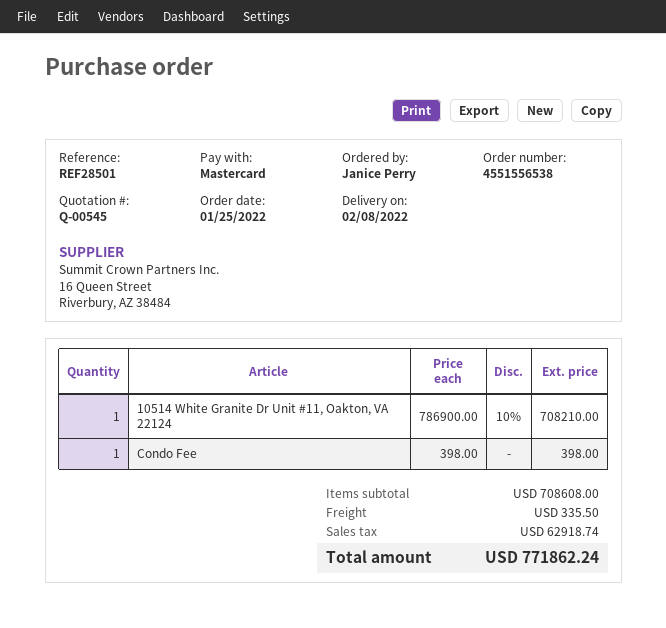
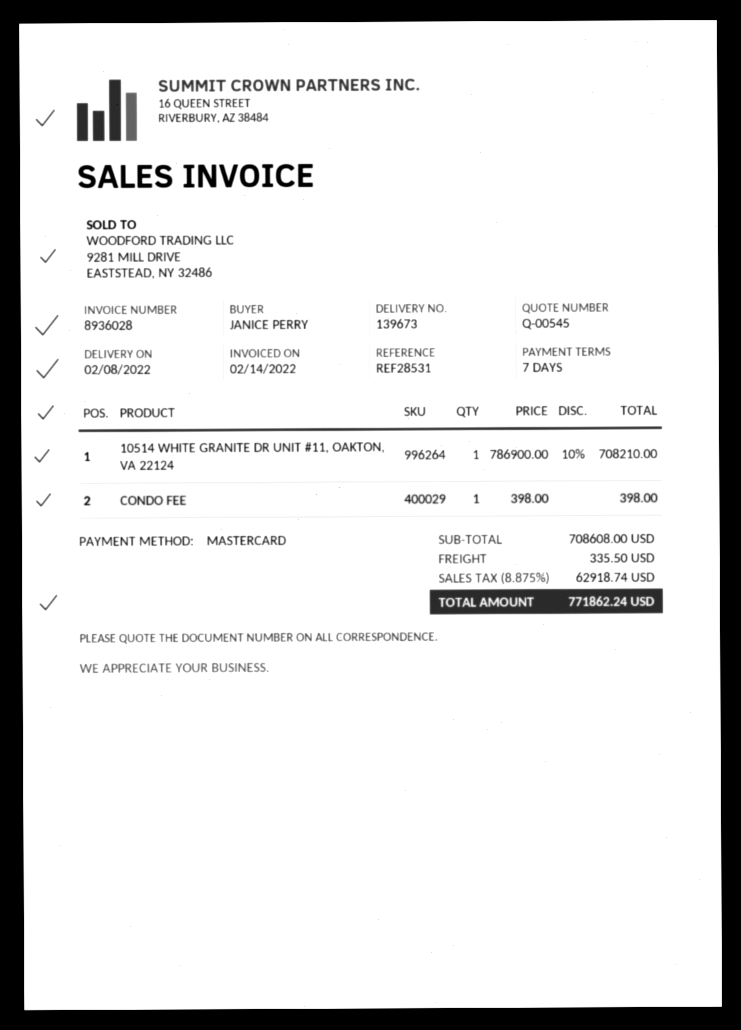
reference: REF28501 -> REF28531

